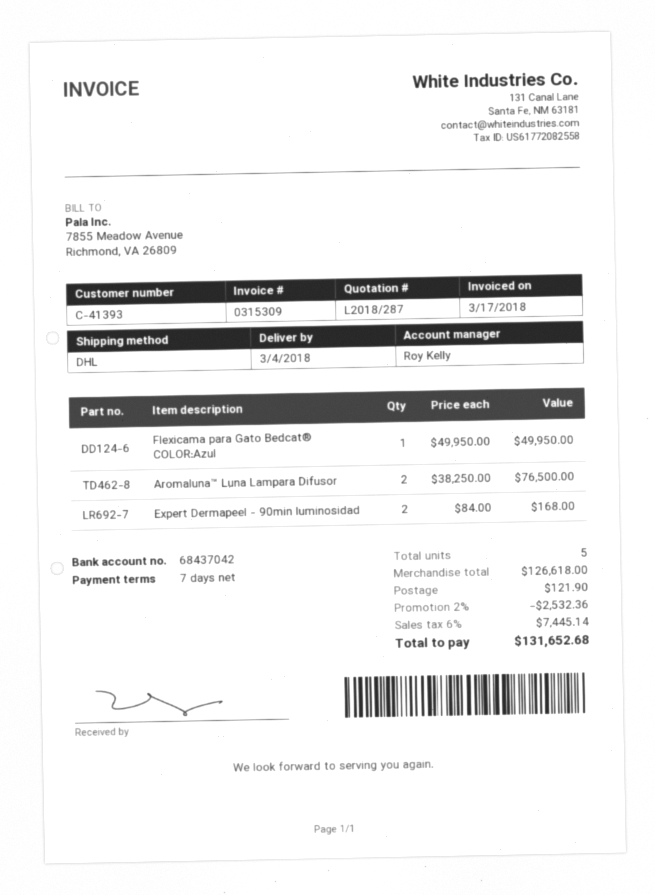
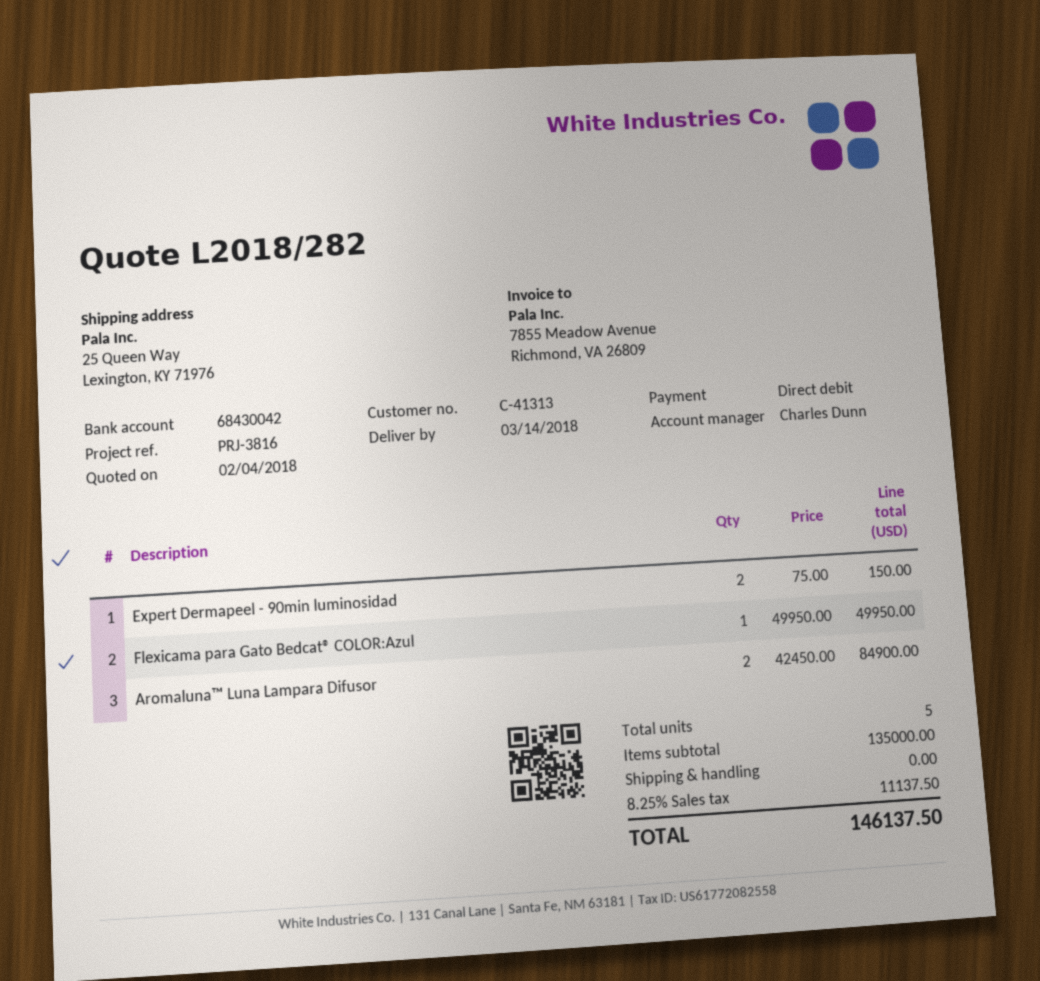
quote number: L2018/287 -> L2018/282
delivery date: 2018-03-04 -> 2018-03-14
customer number: C-41393 -> C-41313
sales rep: Roy Kelly -> Charles Dunn
bank account: 68437042 -> 68430042
Aromaluna™ Luna Lampara Difusor: 2 x 38250.00 = 76500.00 -> 2 x 42450.00 = 84900.00
Expert Dermapeel - 90min luminosidad: 2 x 84.00 = 168.00 -> 2 x 75.00 = 150.00
subtotal: 126618.00 -> 135000.00
discount: 2% = 2532.36 -> none
shipping: 121.90 -> 0.00
tax: 6% = 7445.14 -> 8.25% = 11137.50
total: 131652.68 -> 146137.50

